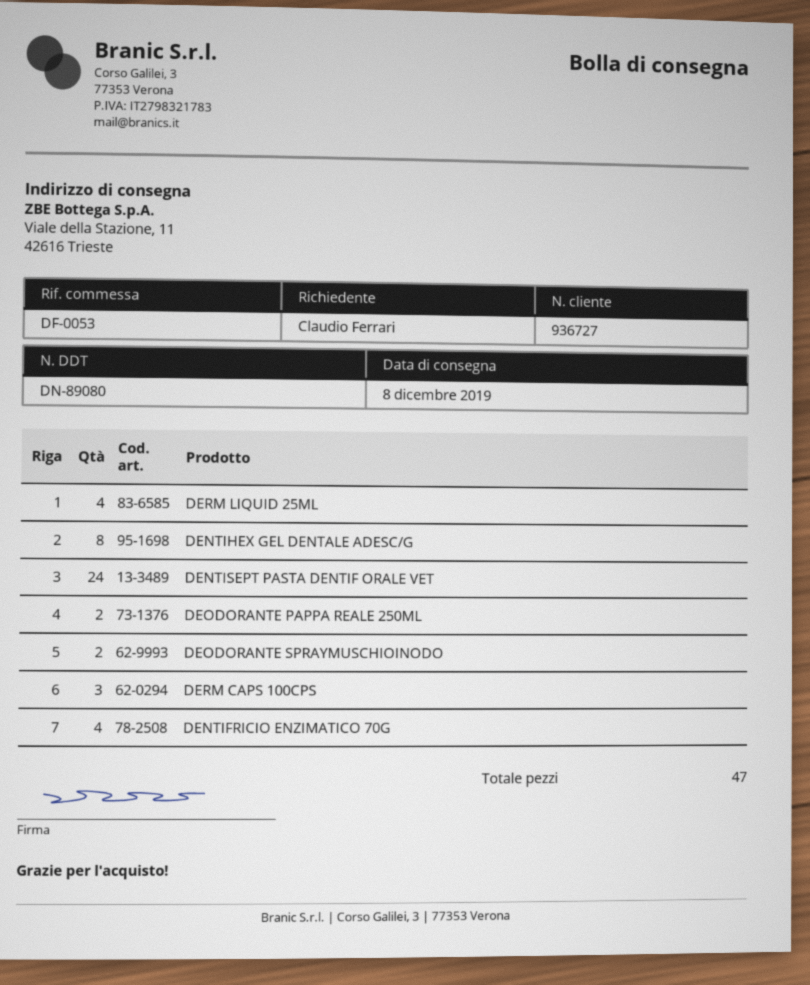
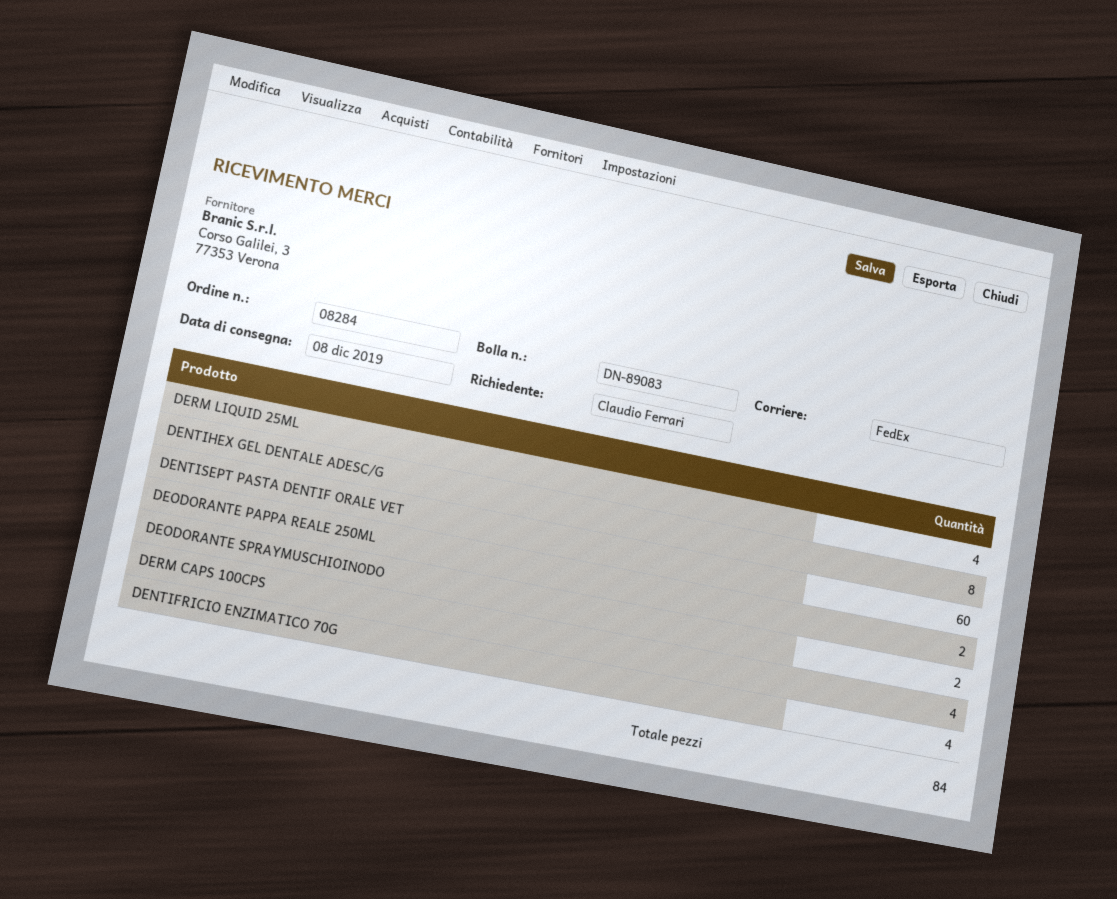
delivery note number: DN-89080 -> DN-89083
DENTISEPT PASTA DENTIF ORALE VET: 24 -> 60
DERM CAPS 100CPS: 3 -> 4
total quantity: 47 -> 84

